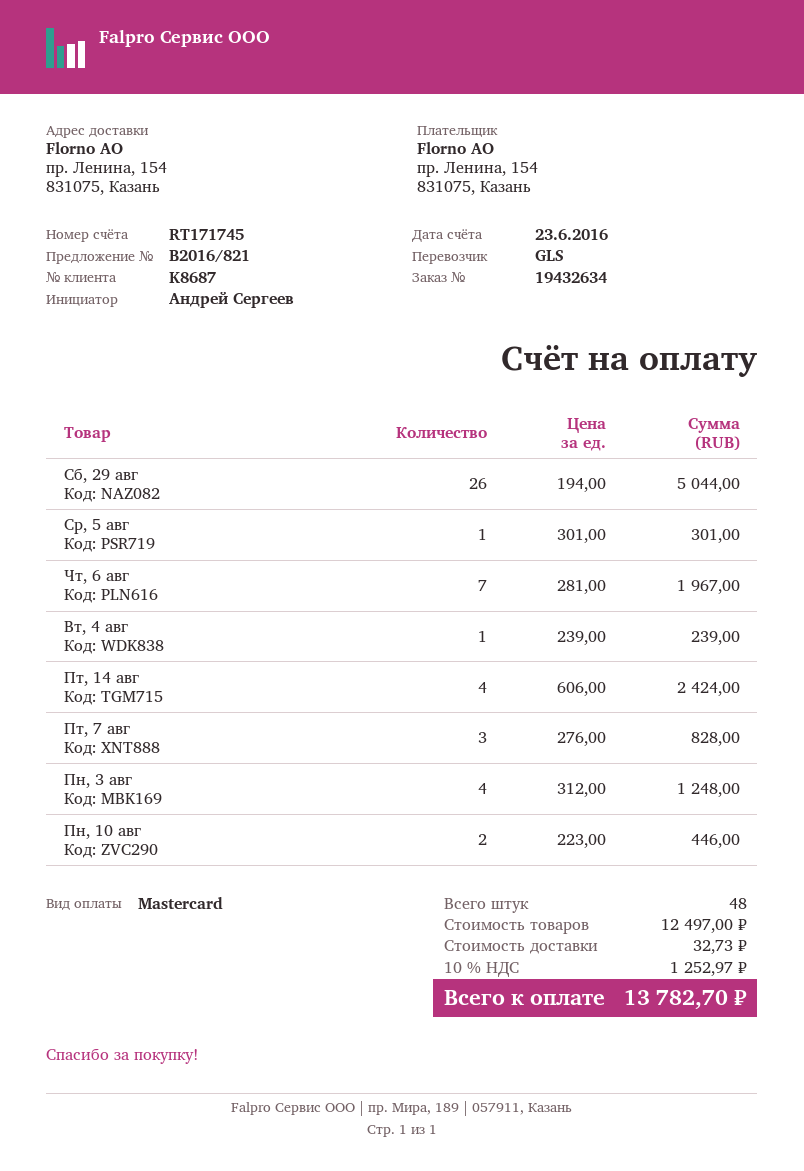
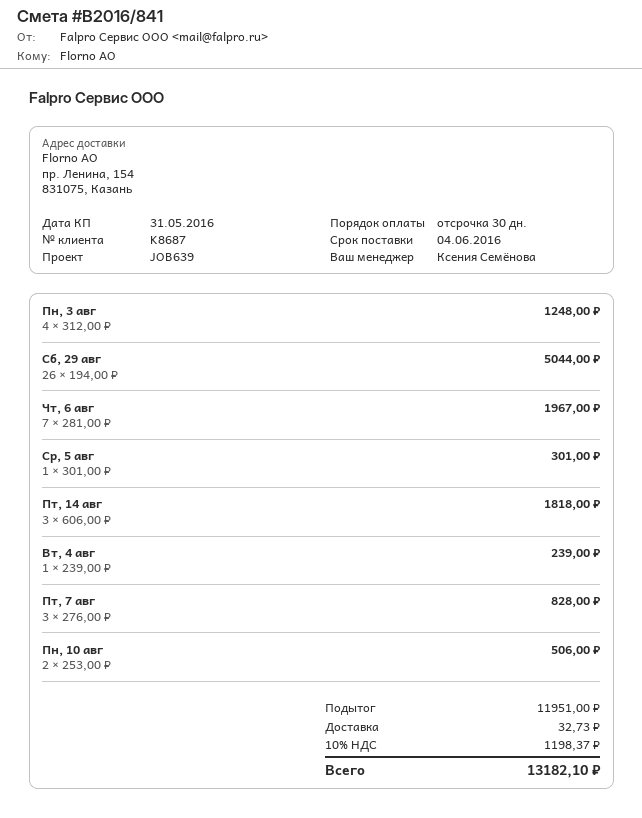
quote number: B2016/821 -> B2016/841
Пт, 14 авг: 4 x 606.00 = 2424.00 -> 3 x 606.00 = 1818.00
Пн, 10 авг: 2 x 223.00 = 446.00 -> 2 x 253.00 = 506.00
subtotal: 12497.00 -> 11951.00
tax: 10% = 1252.97 -> 10% = 1198.37
total: 13782.70 -> 13182.10

